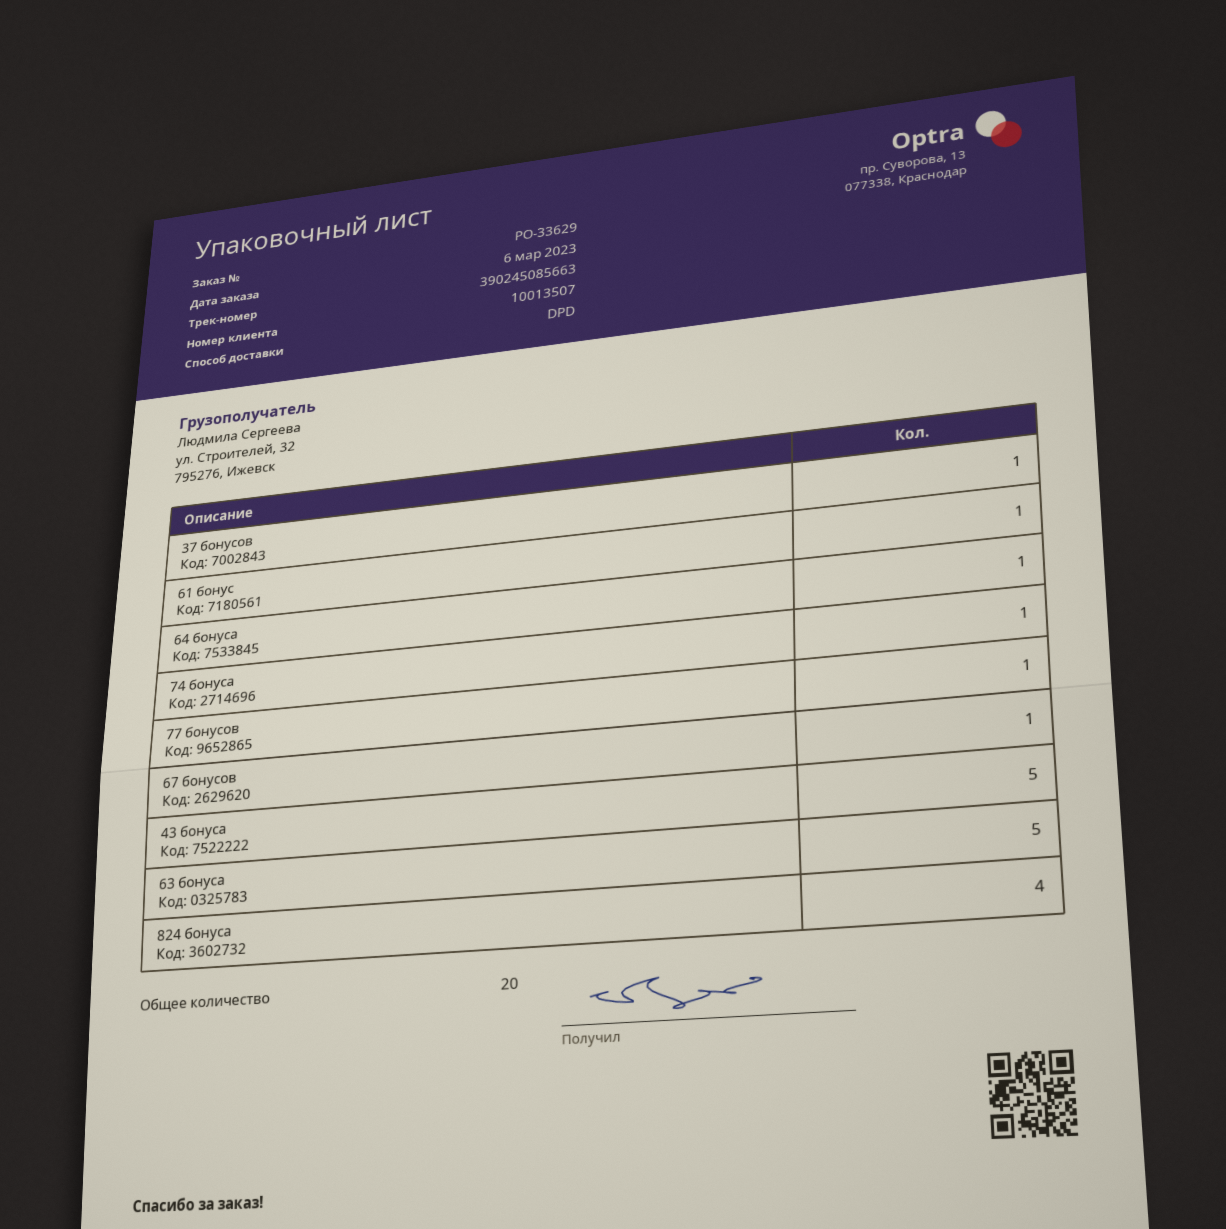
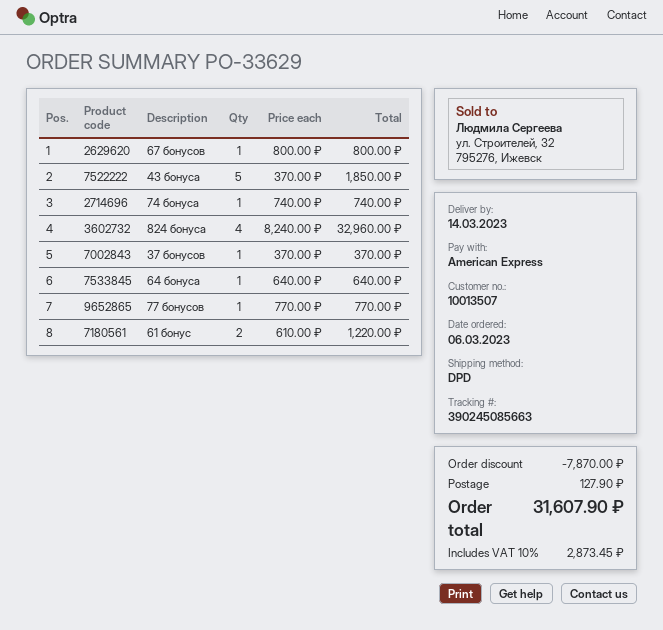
61 бонус: 1 -> 2
63 бонуса: 5 -> none

